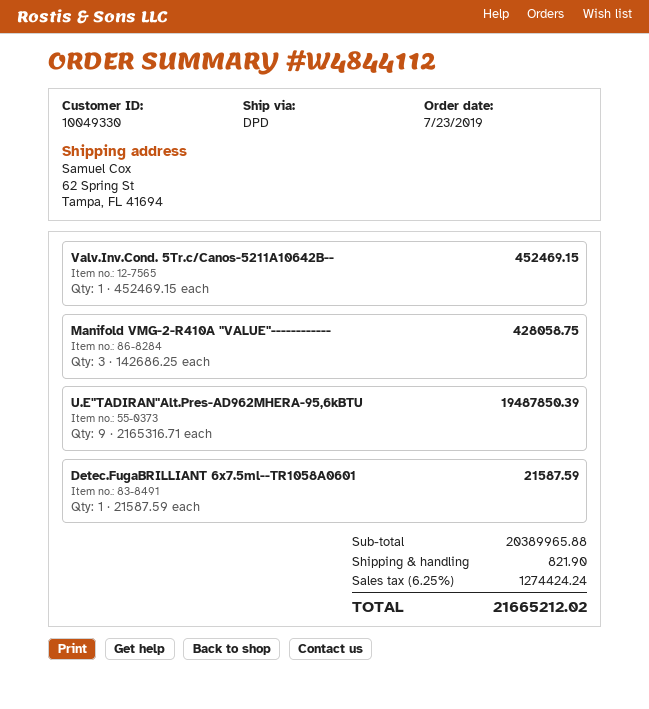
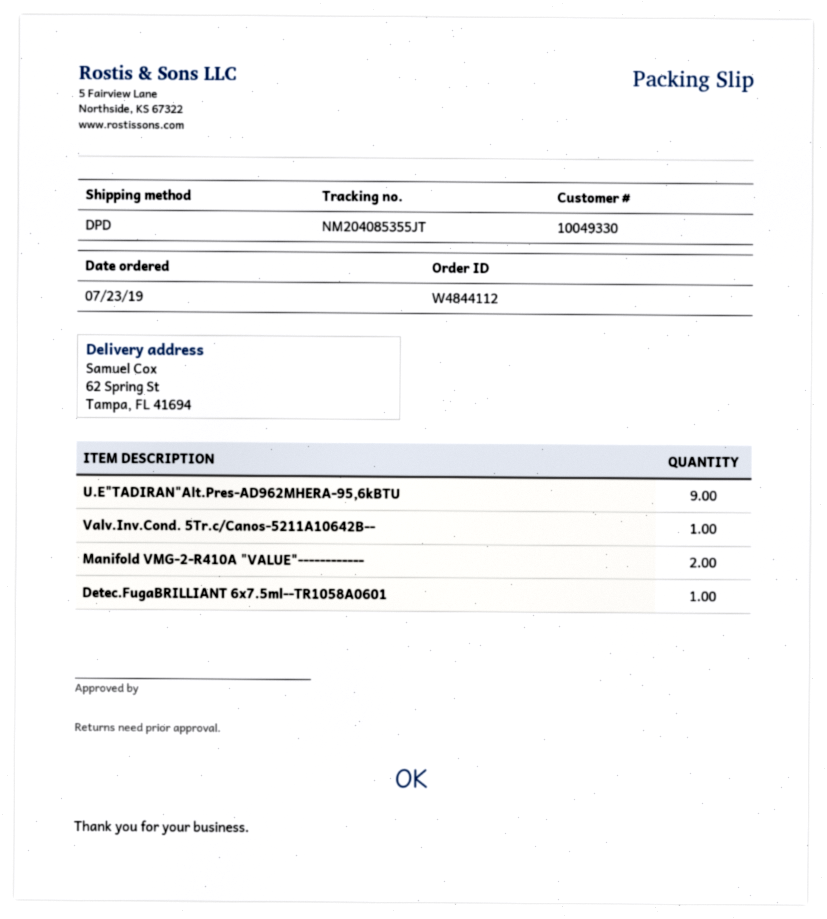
Manifold VMG-2-R410A "VALUE"------------: 3 -> 2

